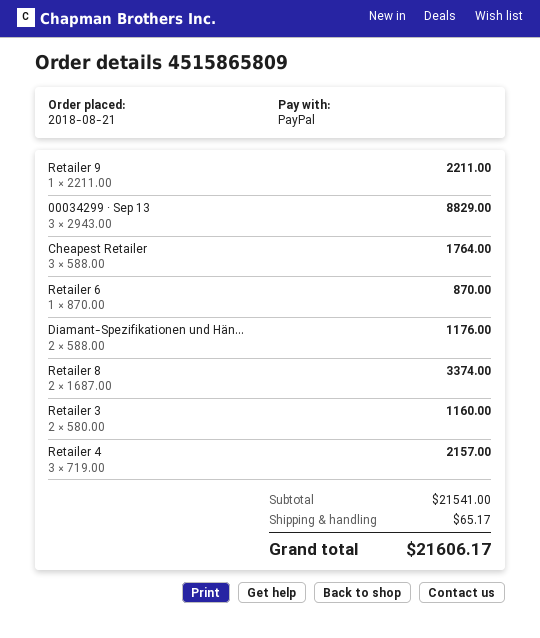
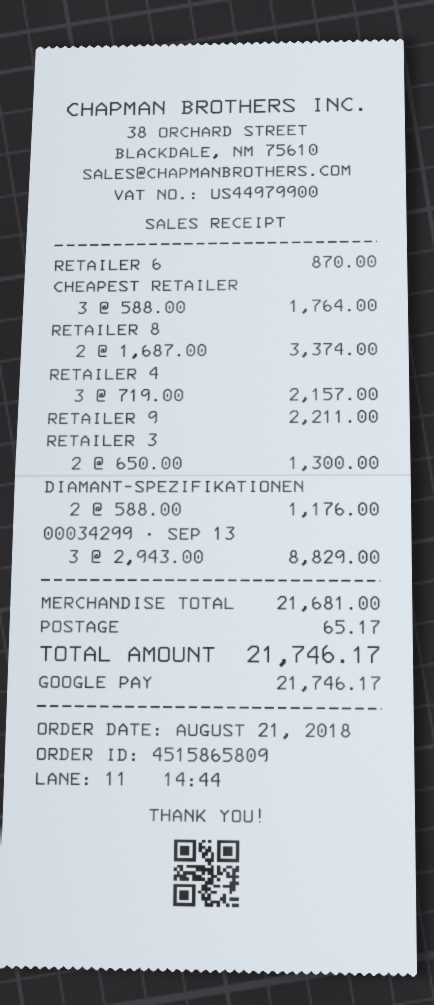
payment method: PayPal -> Google Pay
Retailer 3: 2 x 580.00 = 1160.00 -> 2 x 650.00 = 1300.00
subtotal: 21541.00 -> 21681.00
total: 21606.17 -> 21746.17

